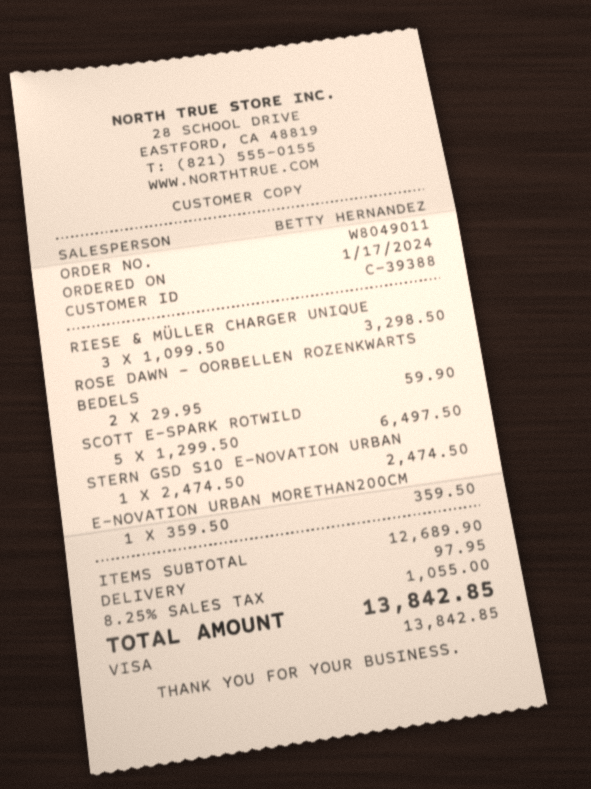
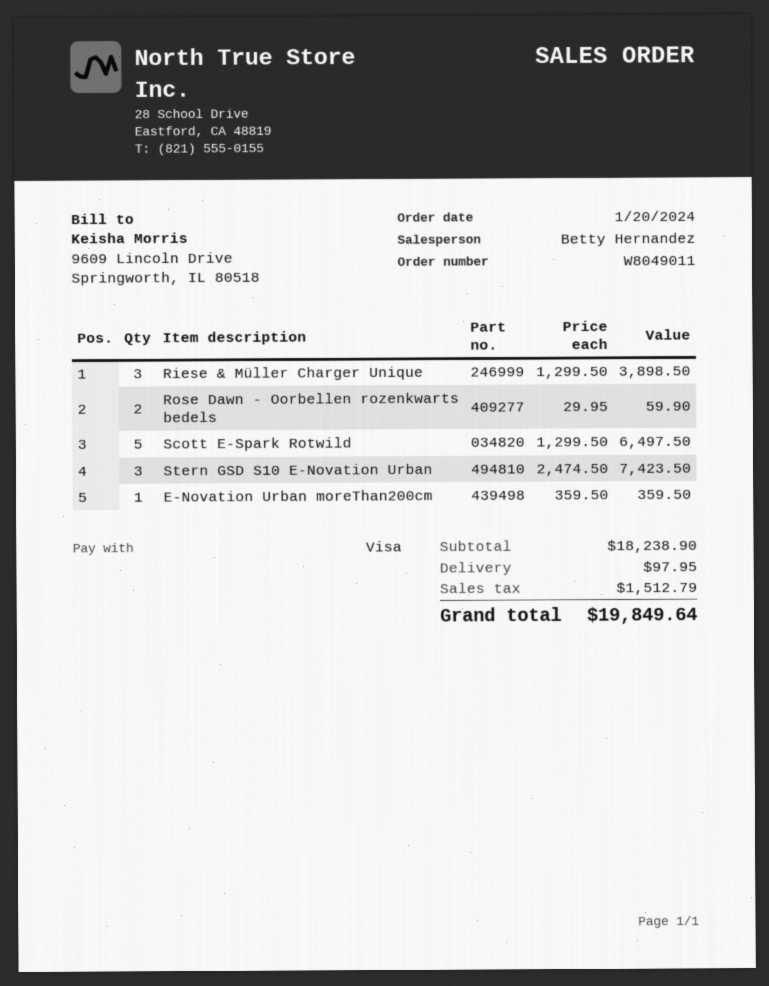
order date: 2024-01-17 -> 2024-01-20
RIESE & MÜLLER CHARGER UNIQUE: 3 x 1099.50 = 3298.50 -> 3 x 1299.50 = 3898.50
STERN GSD S10 E-NOVATION URBAN: 1 x 2474.50 = 2474.50 -> 3 x 2474.50 = 7423.50
subtotal: 12689.90 -> 18238.90
tax: 1055.00 -> 1512.79
total: 13842.85 -> 19849.64

